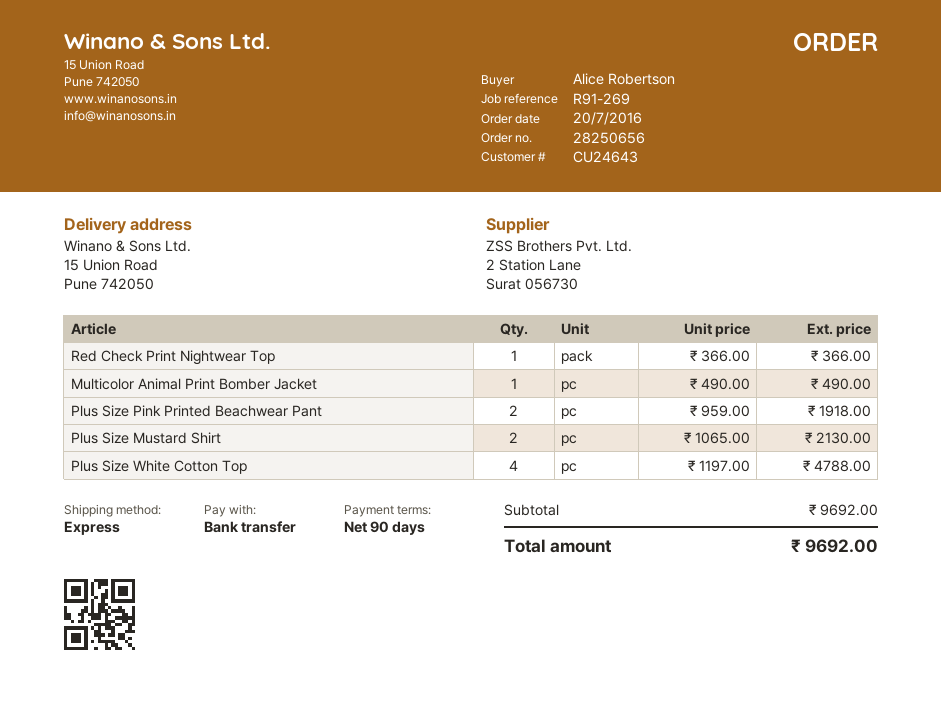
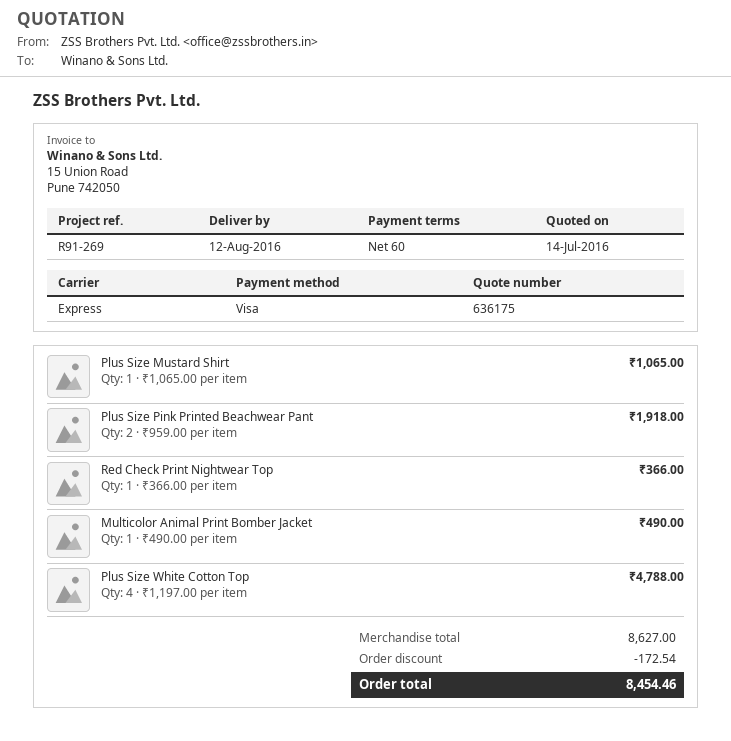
payment terms: 90 days -> 60 days
payment method: bank transfer -> Visa
Plus Size Mustard Shirt: 2 x 1065.00 = 2130.00 -> 1 x 1065.00 = 1065.00
subtotal: 9692.00 -> 8627.00
discount: none -> 172.54
total: 9692.00 -> 8454.46

